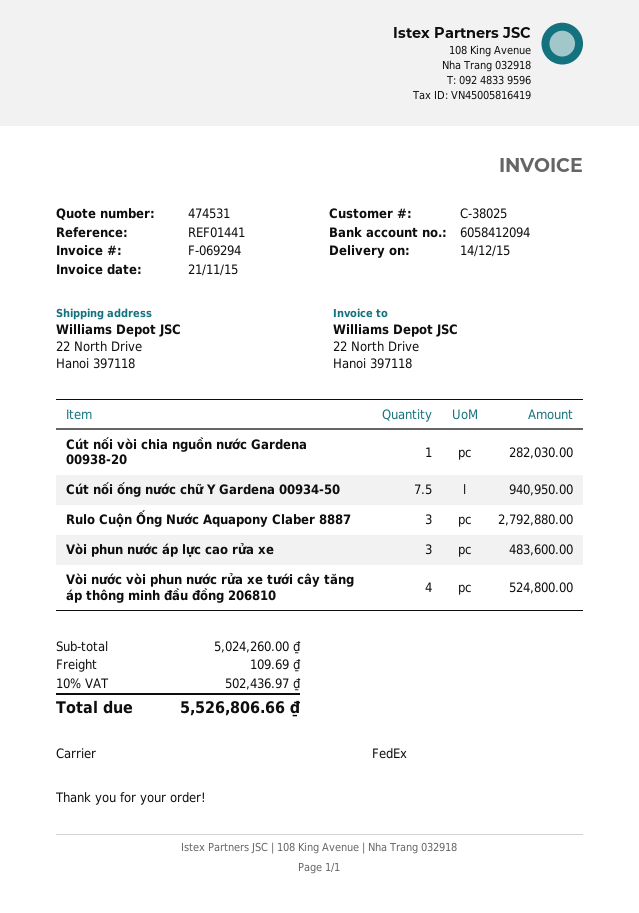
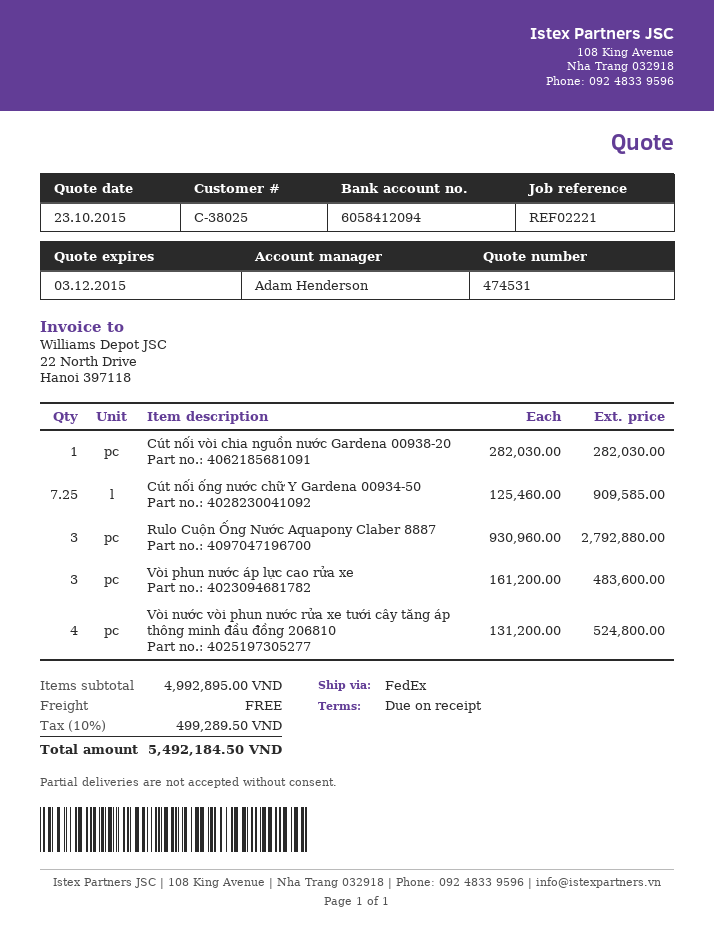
reference: REF01441 -> REF02221
Cút nối ống nước chữ Y Gardena 00934-50: 7.5 for 940950.00 -> 7.25 for 909585.00
subtotal: 5024260.00 -> 4992895.00
shipping: 109.69 -> 0.00
tax: 10% = 502436.97 -> 10% = 499289.50
total: 5526806.66 -> 5492184.50

